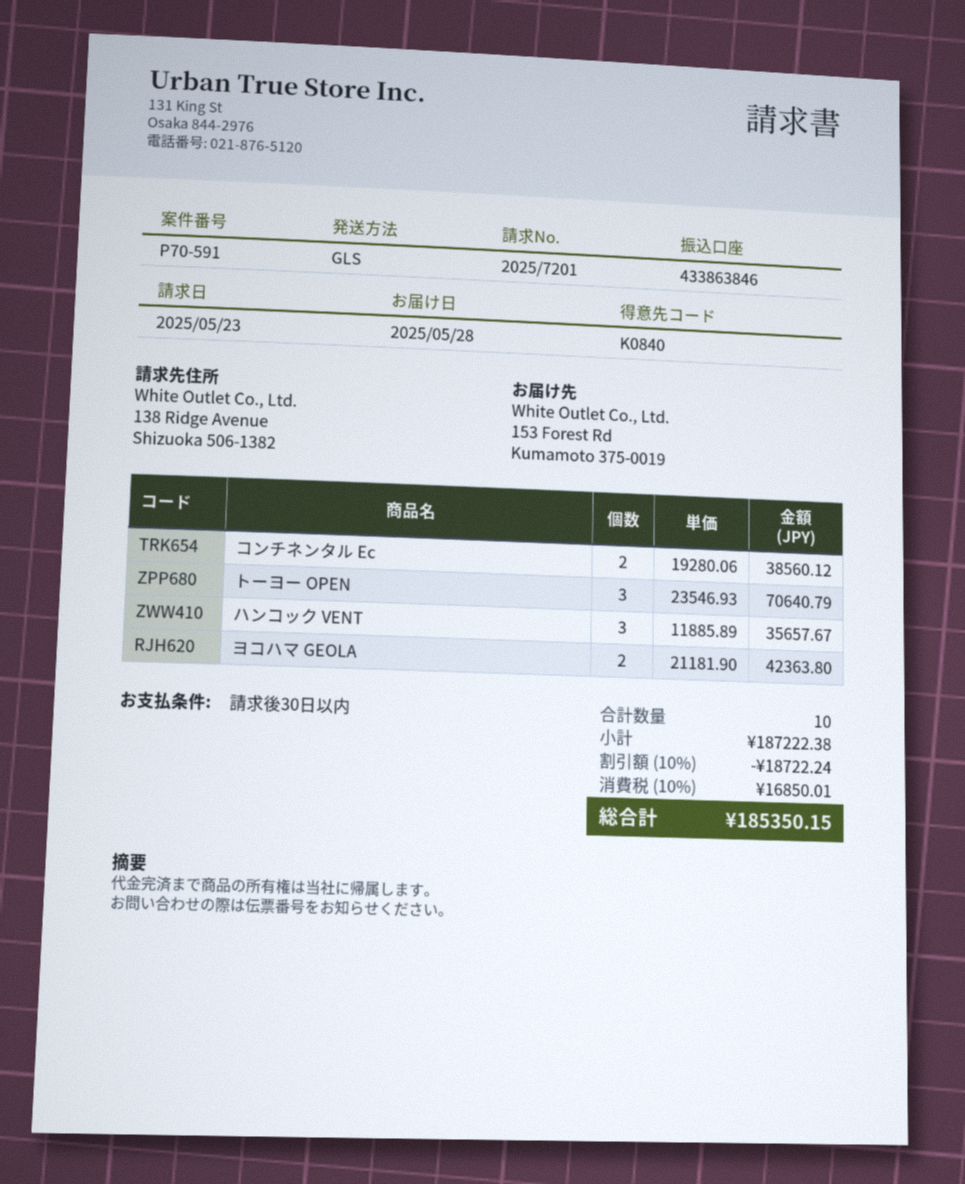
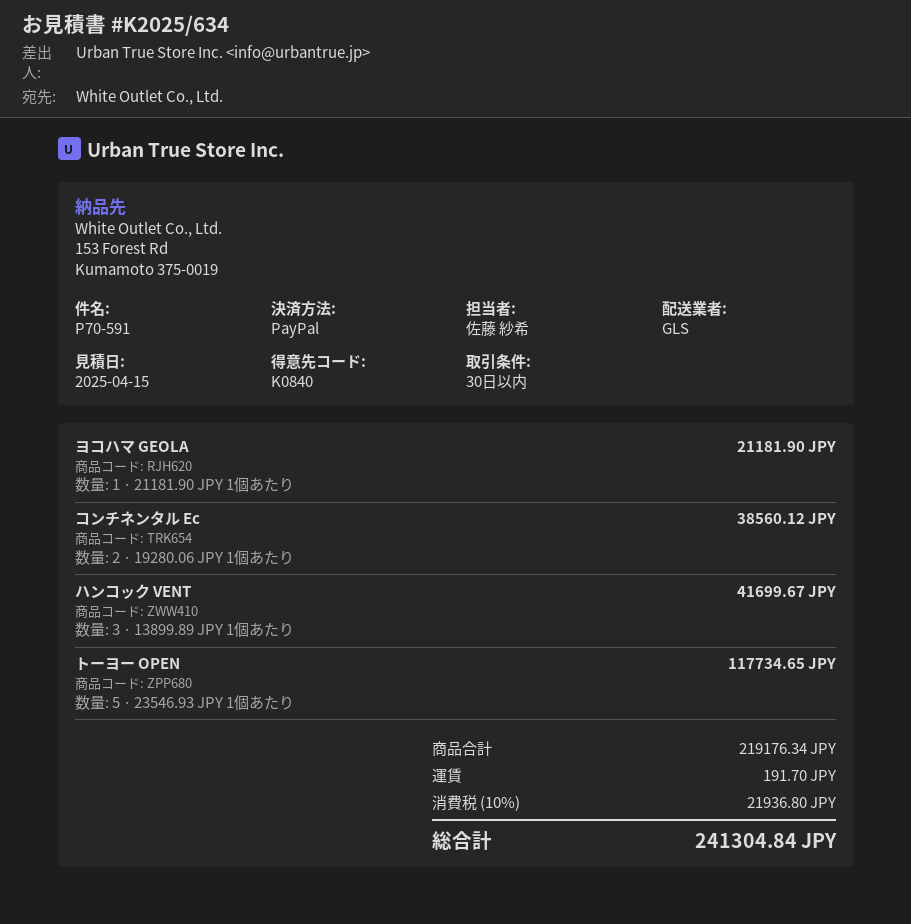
トーヨー OPEN: 3 x 23546.93 = 70640.79 -> 5 x 23546.93 = 117734.65
ハンコック VENT: 3 x 11885.89 = 35657.67 -> 3 x 13899.89 = 41699.67
ヨコハマ GEOLA: 2 x 21181.90 = 42363.80 -> 1 x 21181.90 = 21181.90
subtotal: 187222.38 -> 219176.34
discount: 10% = 18722.24 -> none
shipping: none -> 191.70
tax: 10% = 16850.01 -> 10% = 21936.80
total: 185350.15 -> 241304.84

